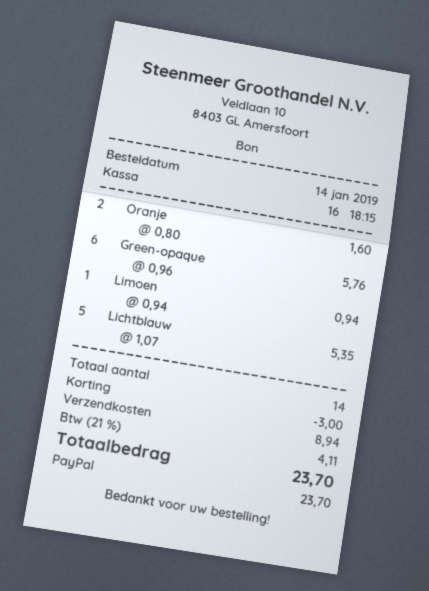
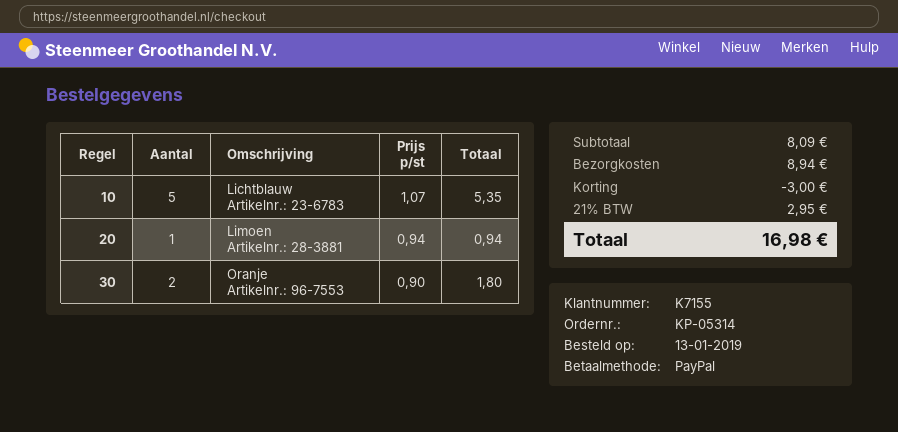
order date: 2019-01-14 -> 2019-01-13
Oranje: 2 x 0.80 = 1.60 -> 2 x 0.90 = 1.80
Green-opaque: 6 x 0.96 = 5.76 -> none
tax: 21% = 4.11 -> 21% = 2.95
total: 23.70 -> 16.98

